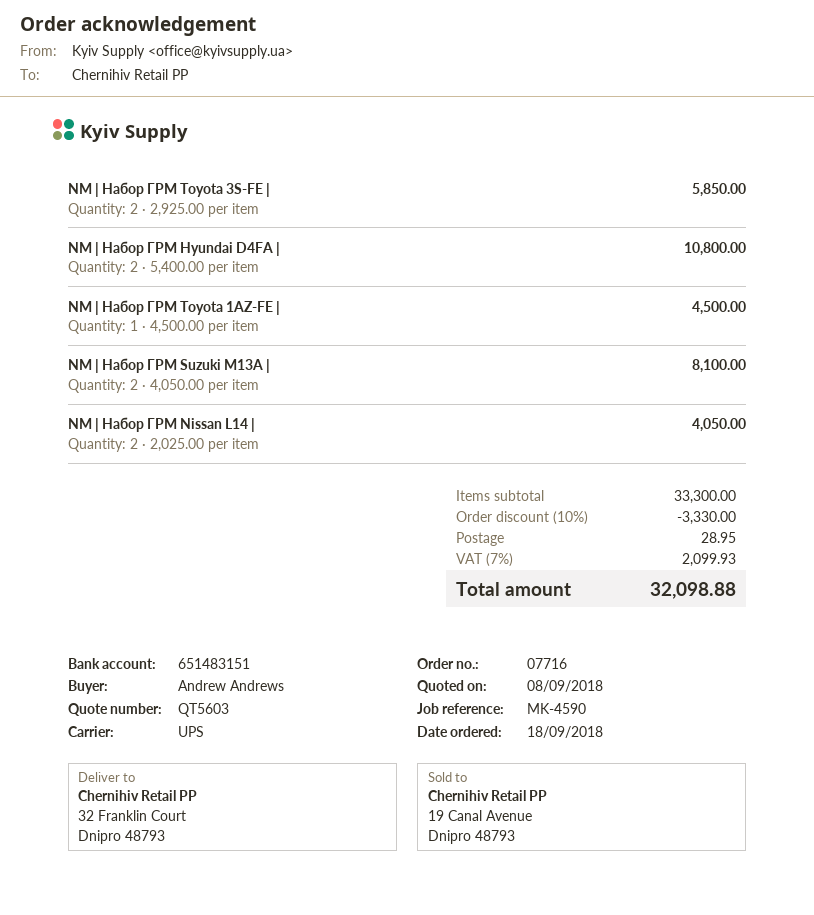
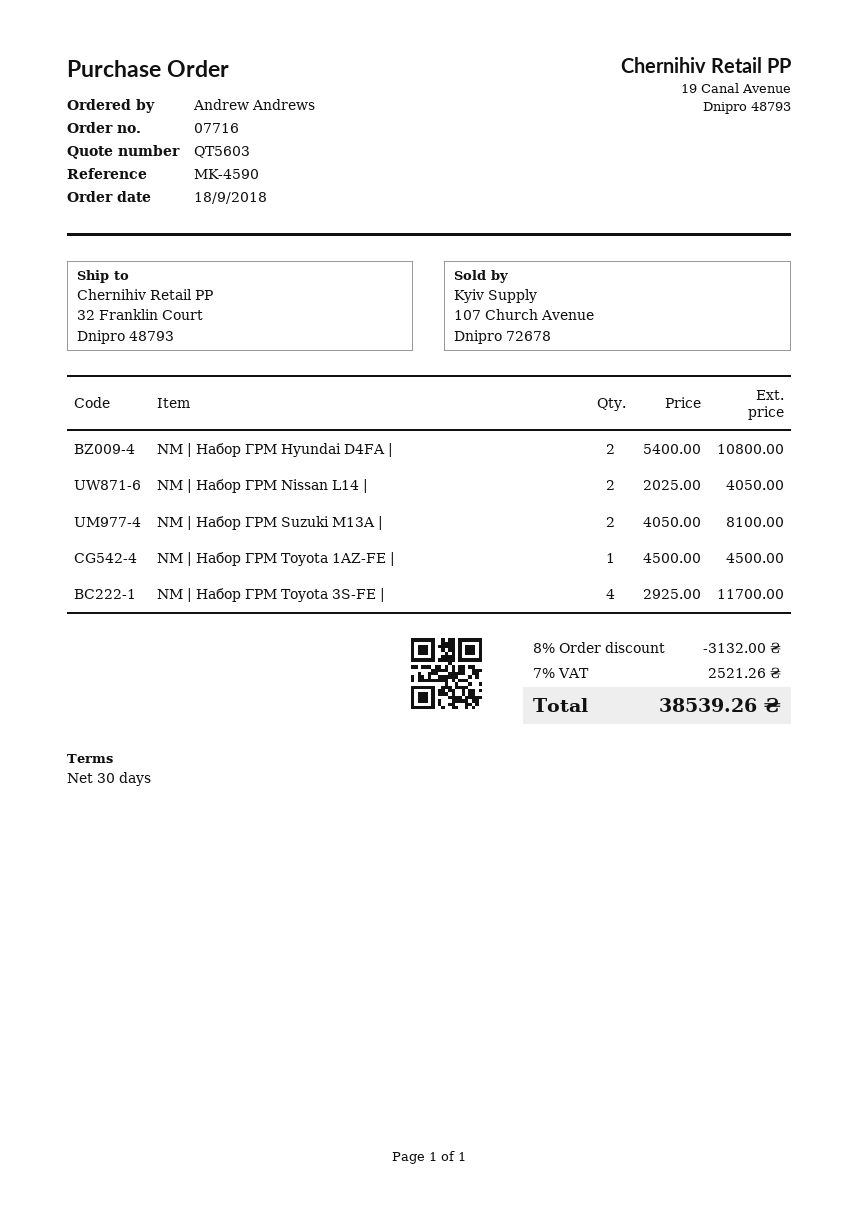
NM | Набор ГРМ Toyota 3S-FE |: 2 x 2925.00 = 5850.00 -> 4 x 2925.00 = 11700.00
discount: 10% = 3330.00 -> 8% = 3132.00
shipping: 28.95 -> none
tax: 7% = 2099.93 -> 7% = 2521.26
total: 32098.88 -> 38539.26

